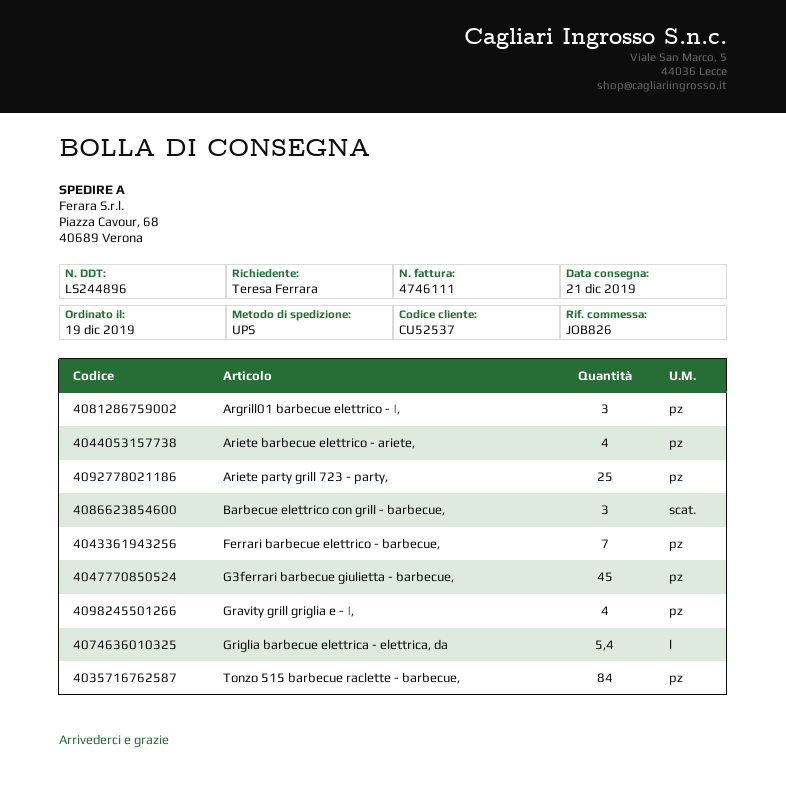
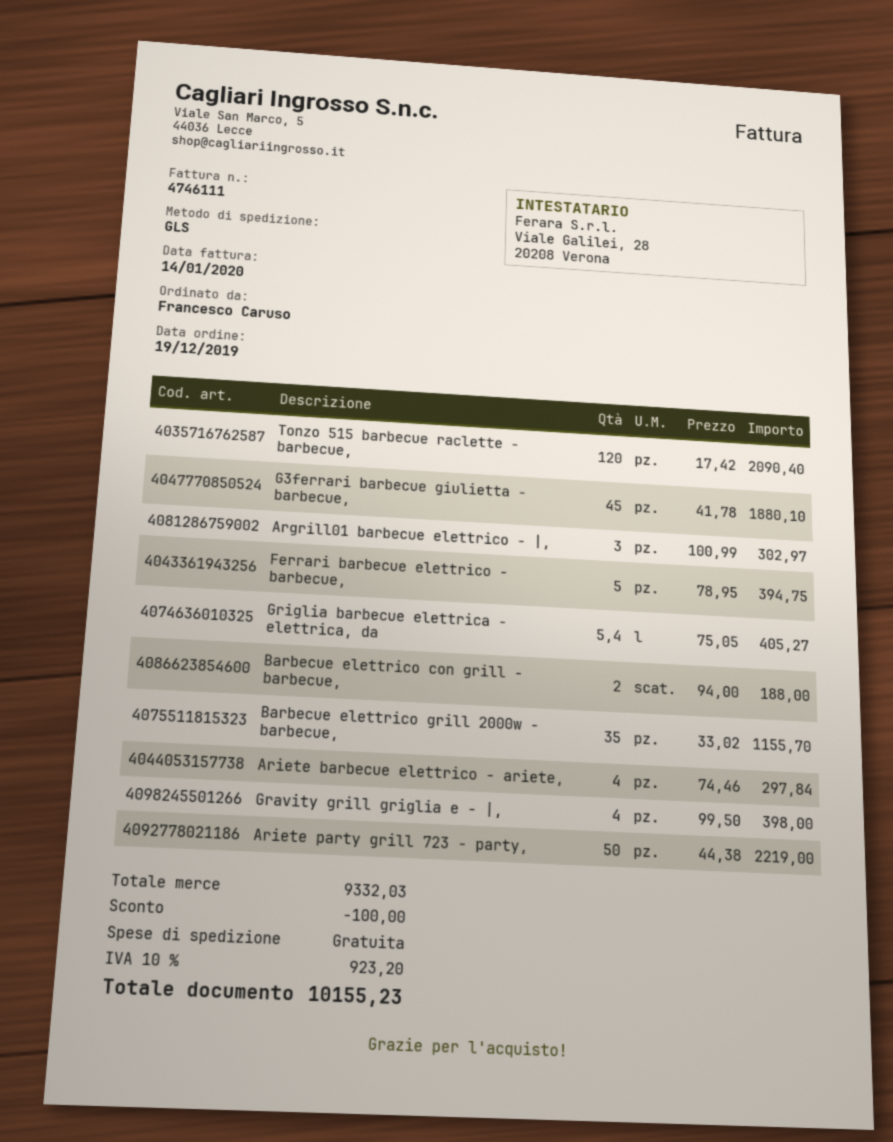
ordered by: Teresa Ferrara -> Francesco Caruso
shipping method: UPS -> GLS
Ariete party grill 723 - party,: 25 -> 50
Barbecue elettrico con grill - barbecue,: 3 -> 2
Ferrari barbecue elettrico - barbecue,: 7 -> 5
Tonzo 515 barbecue raclette - barbecue,: 84 -> 120
Barbecue elettrico grill 2000w - barbecue,: none -> 35

